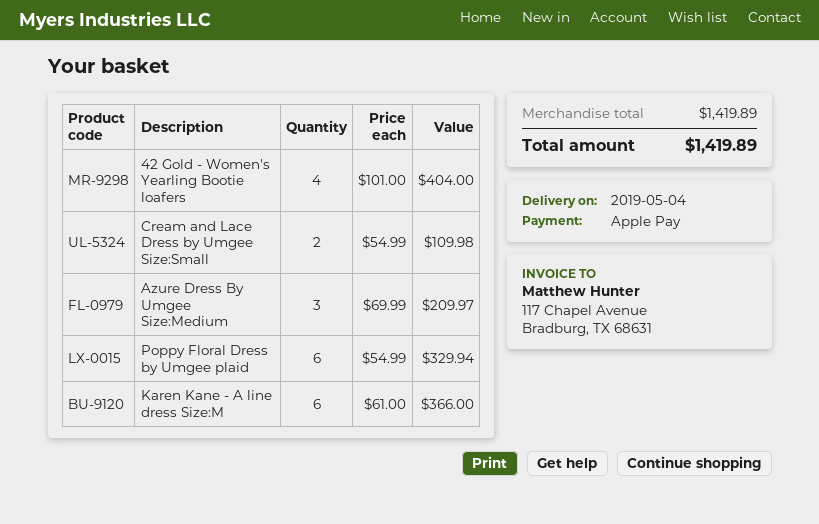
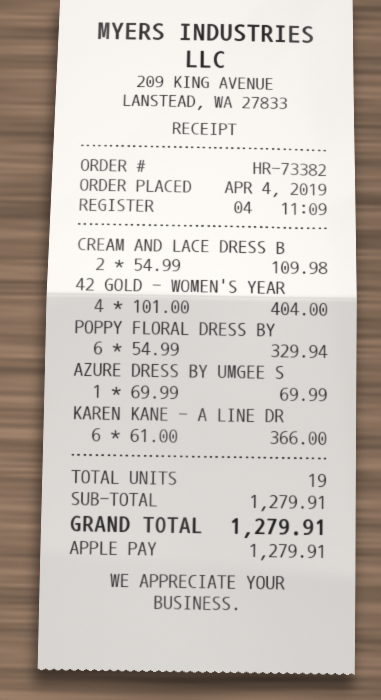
Azure Dress By Umgee Size:Medium: 3 x 69.99 = 209.97 -> 1 x 69.99 = 69.99
subtotal: 1419.89 -> 1279.91
total: 1419.89 -> 1279.91

